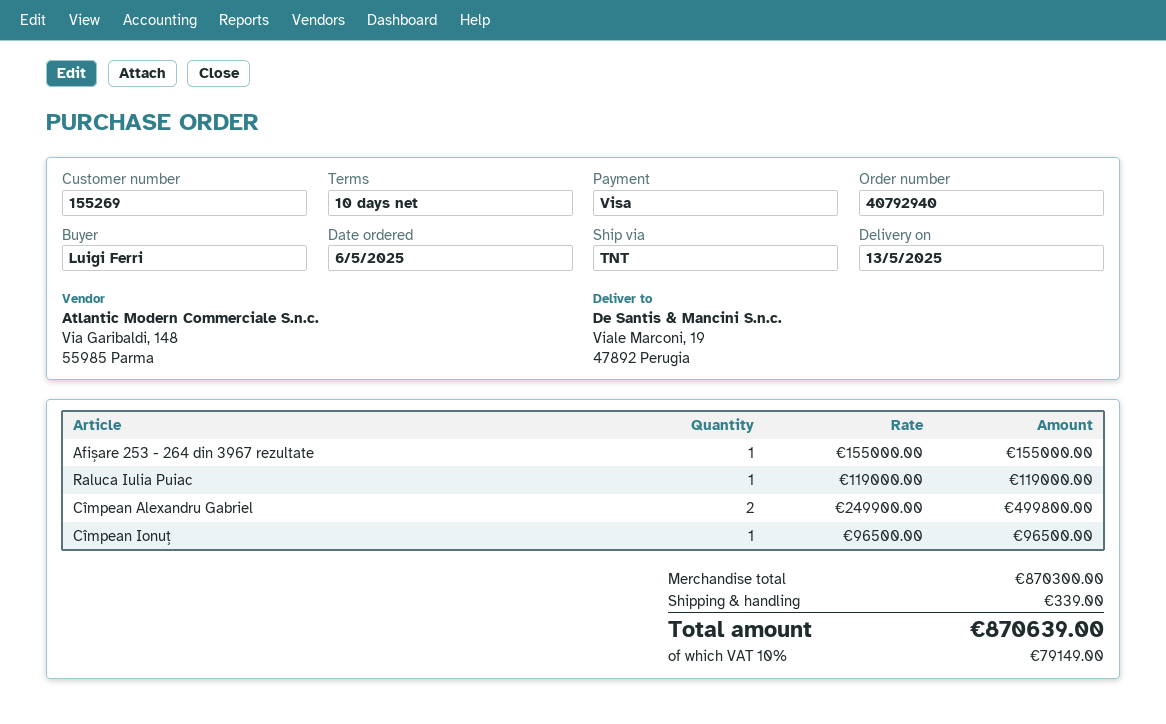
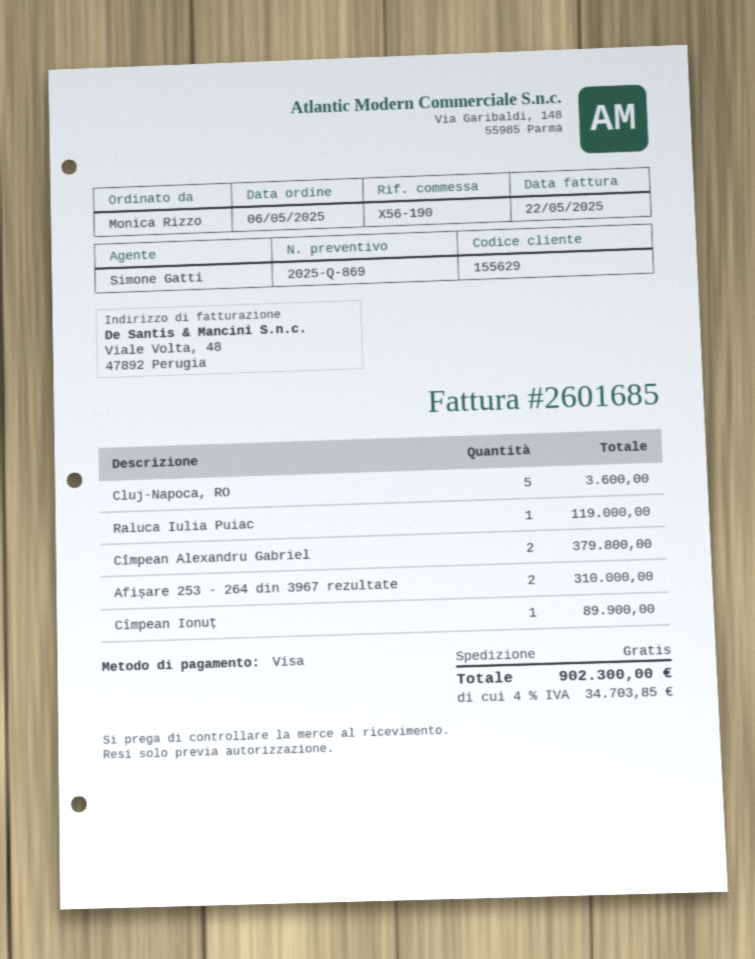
customer number: 155269 -> 155629
ordered by: Luigi Ferri -> Monica Rizzo
Afișare 253 - 264 din 3967 rezultate: 1 for 155000.00 -> 2 for 310000.00
Cîmpean Alexandru Gabriel: 2 for 499800.00 -> 2 for 379800.00
Cîmpean Ionuț: 1 for 96500.00 -> 1 for 89900.00
Cluj-Napoca, RO: none -> 5 for 3600.00
shipping: 339.00 -> 0.00
tax: 10% = 79149.00 -> 4% = 34703.85
total: 870639.00 -> 902300.00

